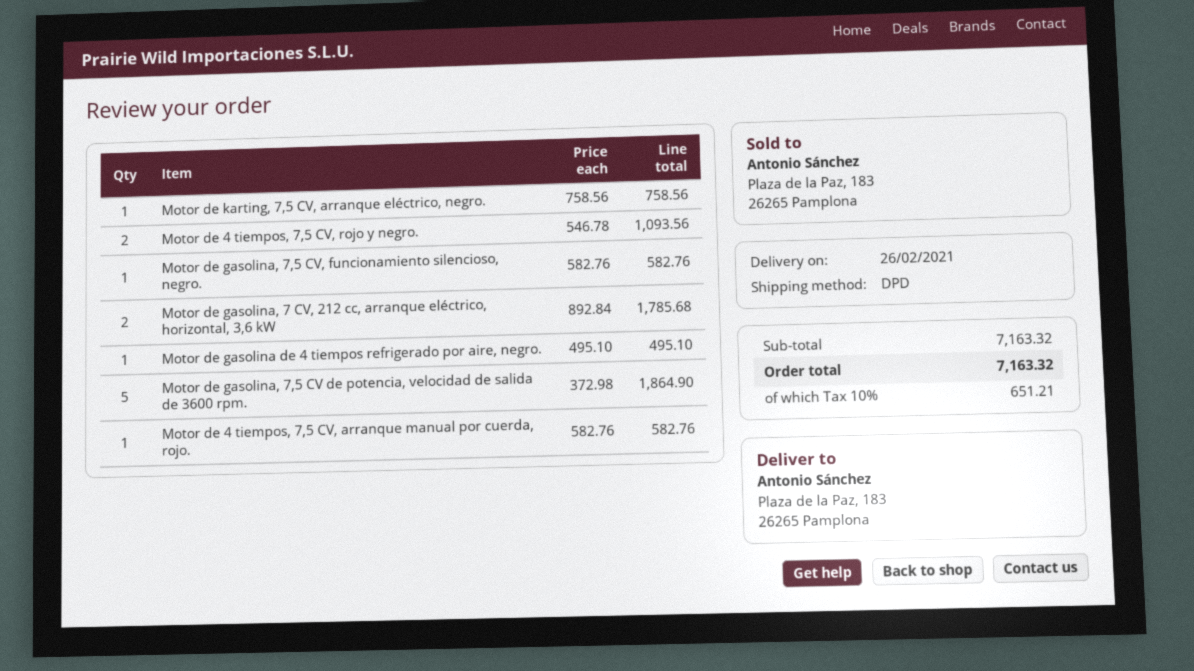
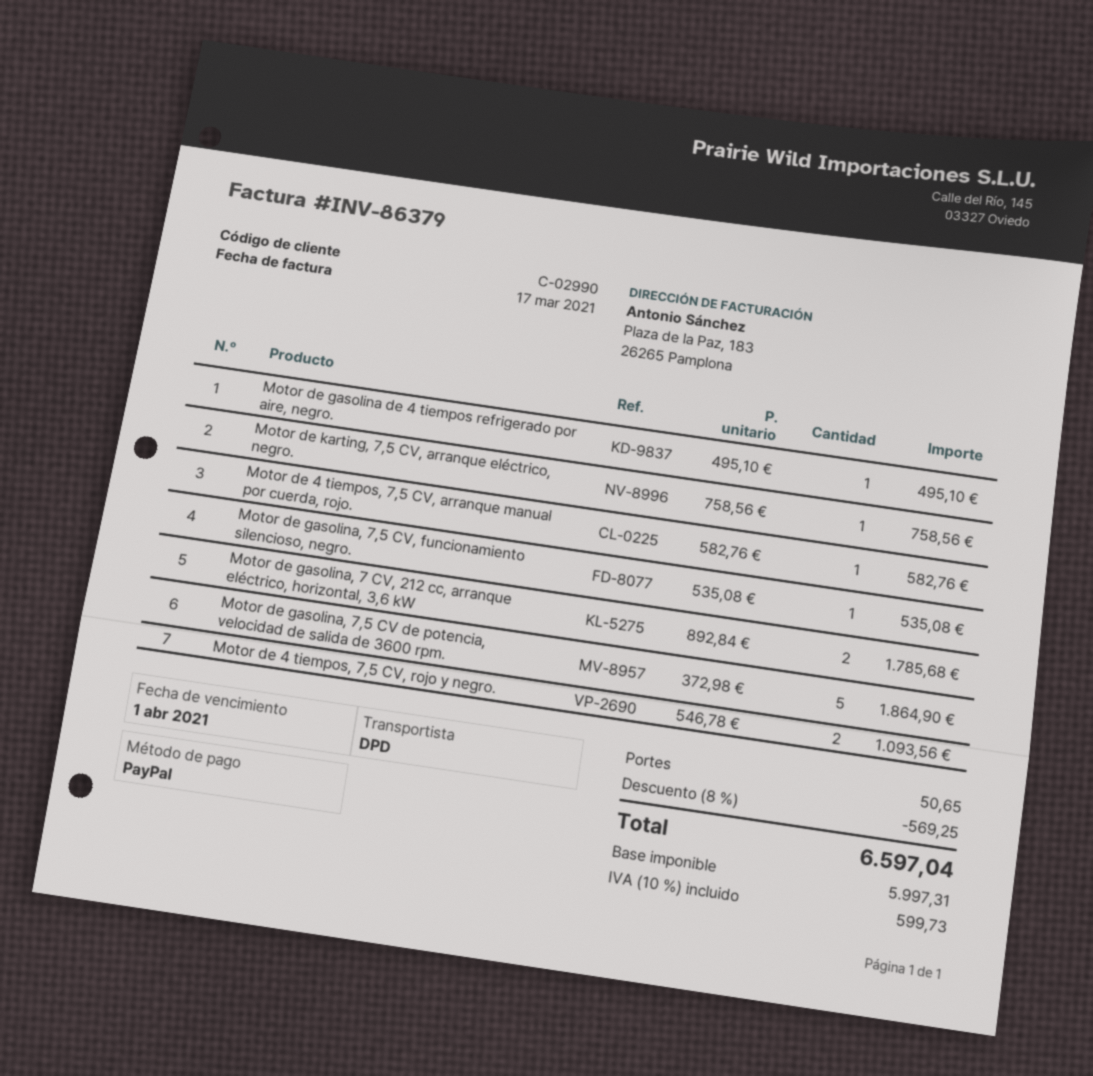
Motor de gasolina, 7,5 CV, funcionamiento silencioso, negro.: 1 x 582.76 = 582.76 -> 1 x 535.08 = 535.08
discount: none -> 8% = 569.25
shipping: none -> 50.65
tax: 10% = 651.21 -> 10% = 599.73
total: 7163.32 -> 6597.04

